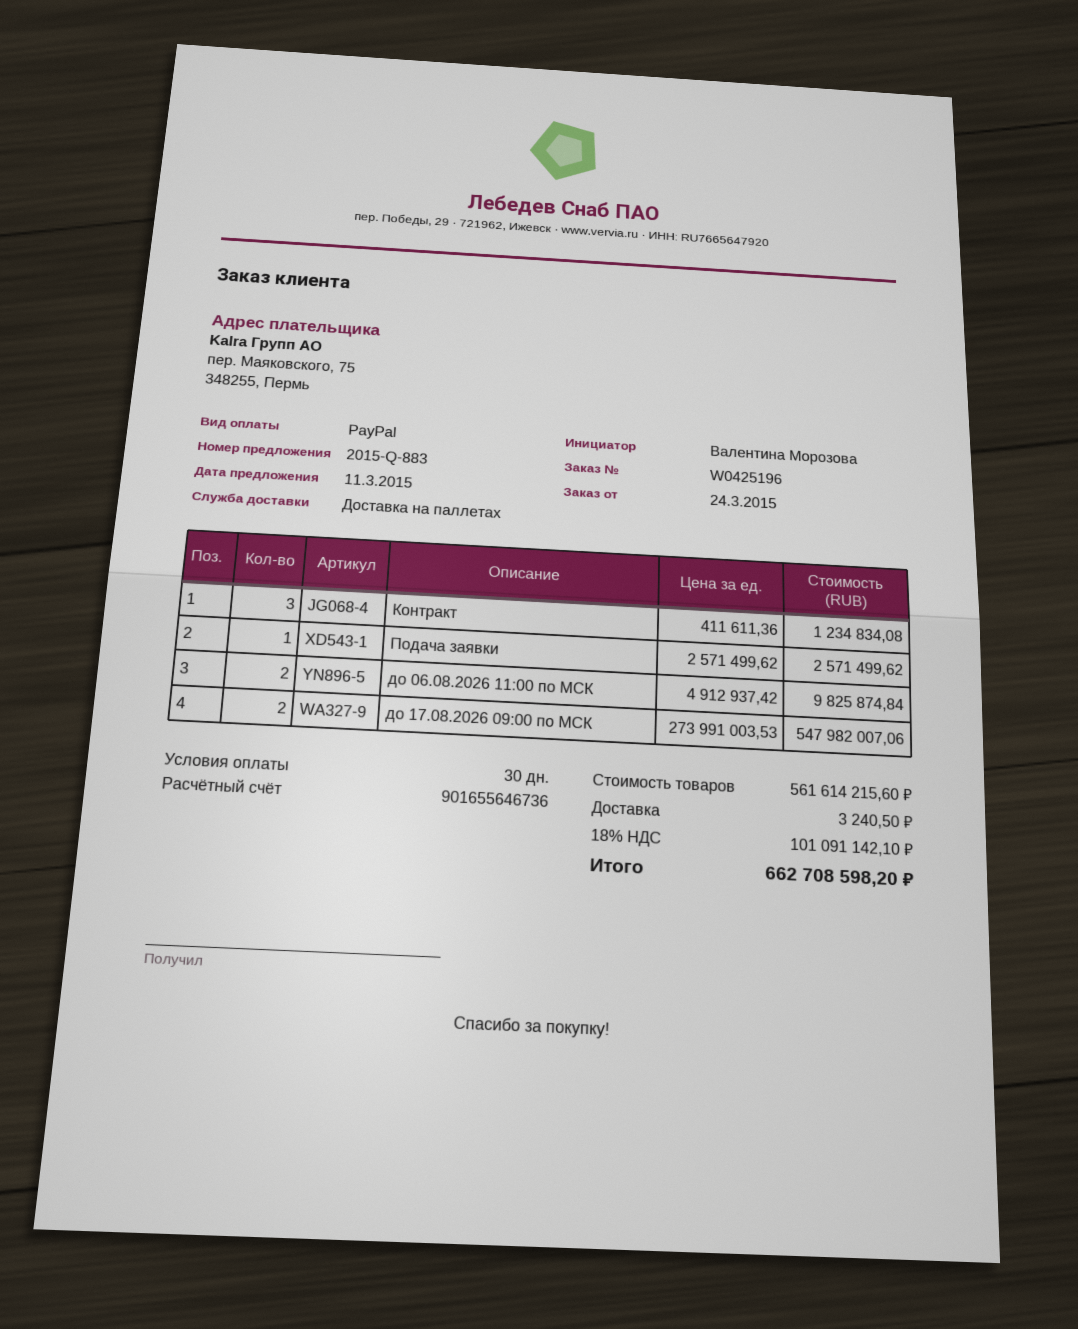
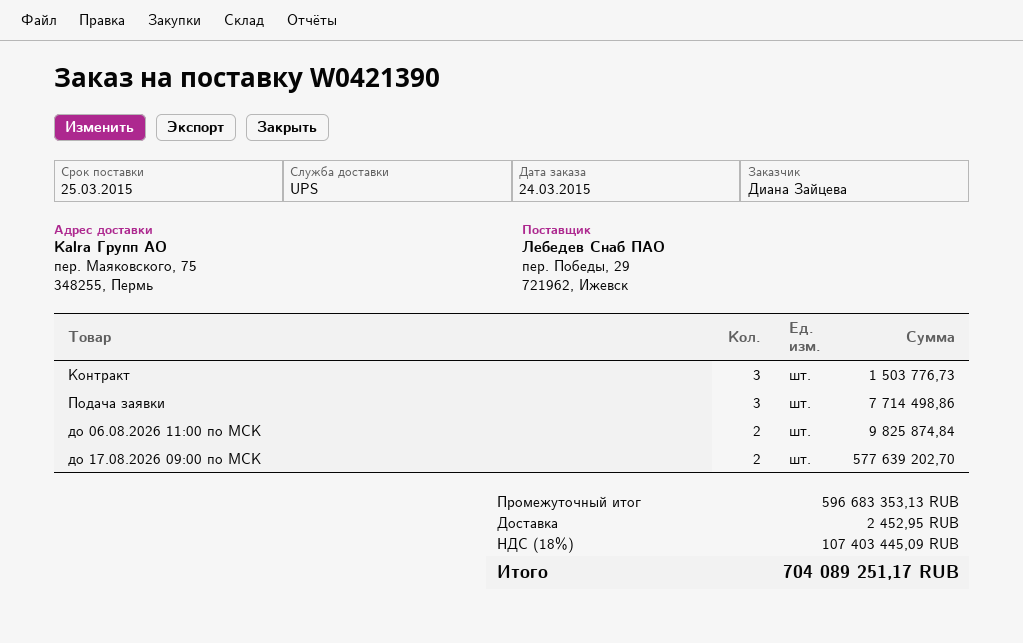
order number: W0425196 -> W0421390
ordered by: Валентина Морозова -> Диана Зайцева
shipping method: pallet freight -> UPS
Контракт: 3 for 1234834.08 -> 3 for 1503776.73
Подача заявки: 1 for 2571499.62 -> 3 for 7714498.86
до 17.08.2026 09:00 по МСК: 2 for 547982007.06 -> 2 for 577639202.70
subtotal: 561614215.60 -> 596683353.13
shipping: 3240.50 -> 2452.95
tax: 18% = 101091142.10 -> 18% = 107403445.09
total: 662708598.20 -> 704089251.17

